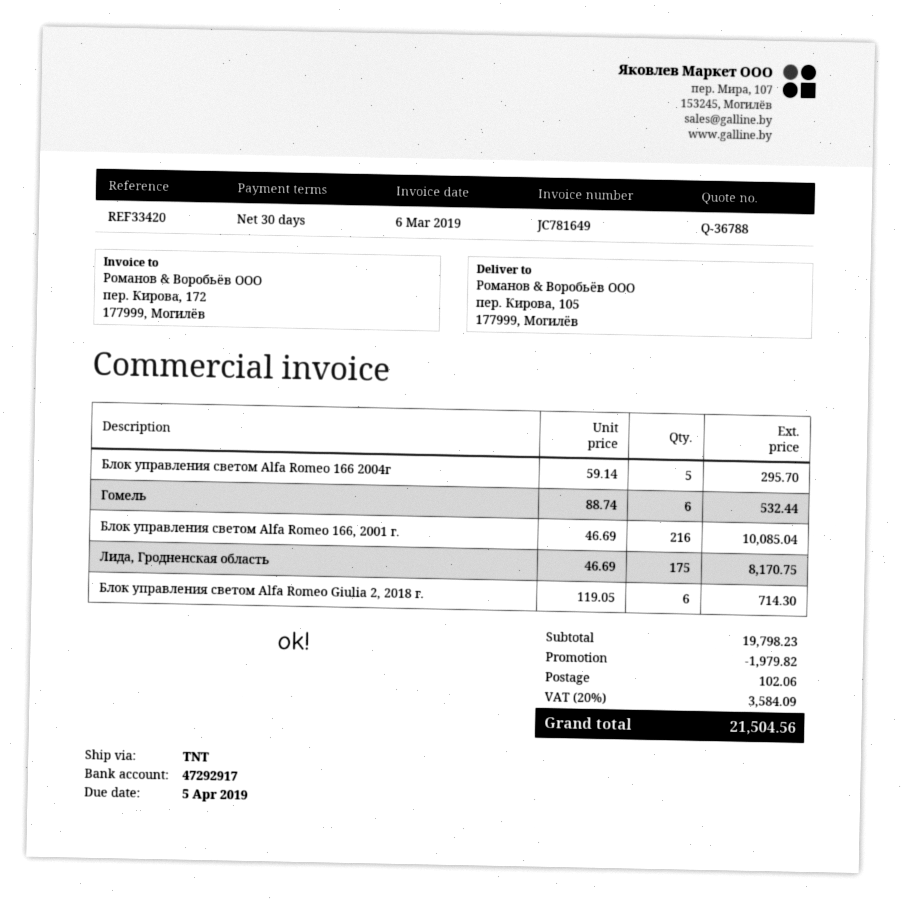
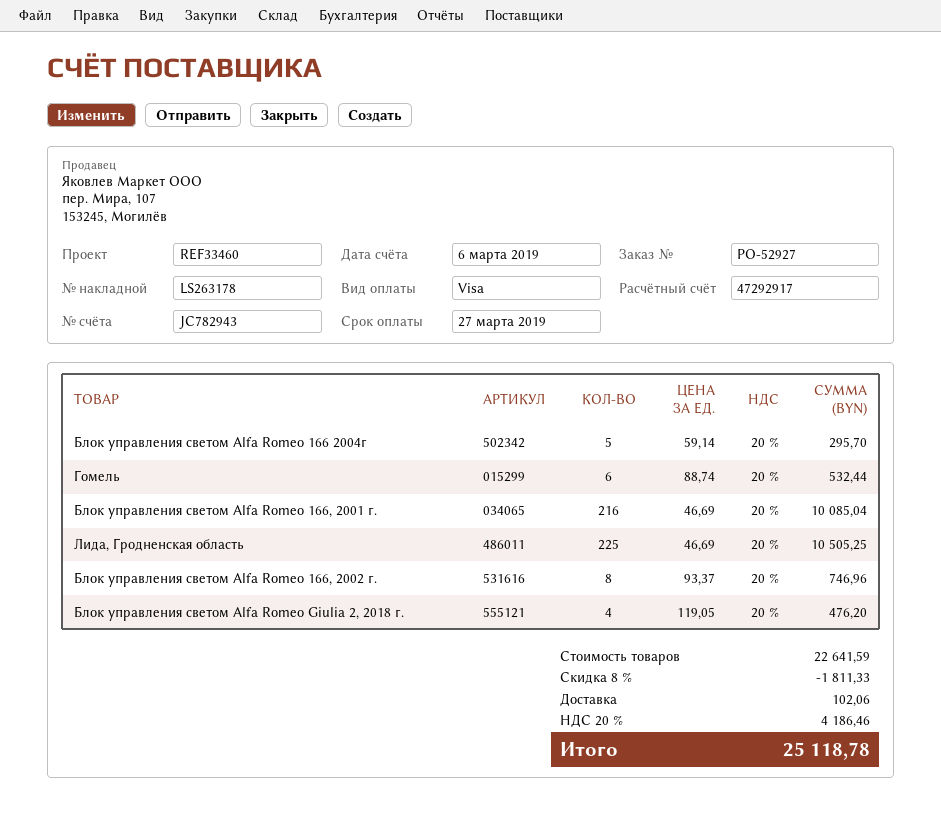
invoice number: JC781649 -> JC782943
due date: 2019-04-05 -> 2019-03-27
reference: REF33420 -> REF33460
Лида, Гродненская область: 175 x 46.69 = 8170.75 -> 225 x 46.69 = 10505.25
Блок управления светом Alfa Romeo Giulia 2, 2018 г.: 6 x 119.05 = 714.30 -> 4 x 119.05 = 476.20
Блок управления светом Alfa Romeo 166, 2002 г.: none -> 8 x 93.37 = 746.96
subtotal: 19798.23 -> 22641.59
discount: 1979.82 -> 1811.33
tax: 20% = 3584.09 -> 20% = 4186.46
total: 21504.56 -> 25118.78

